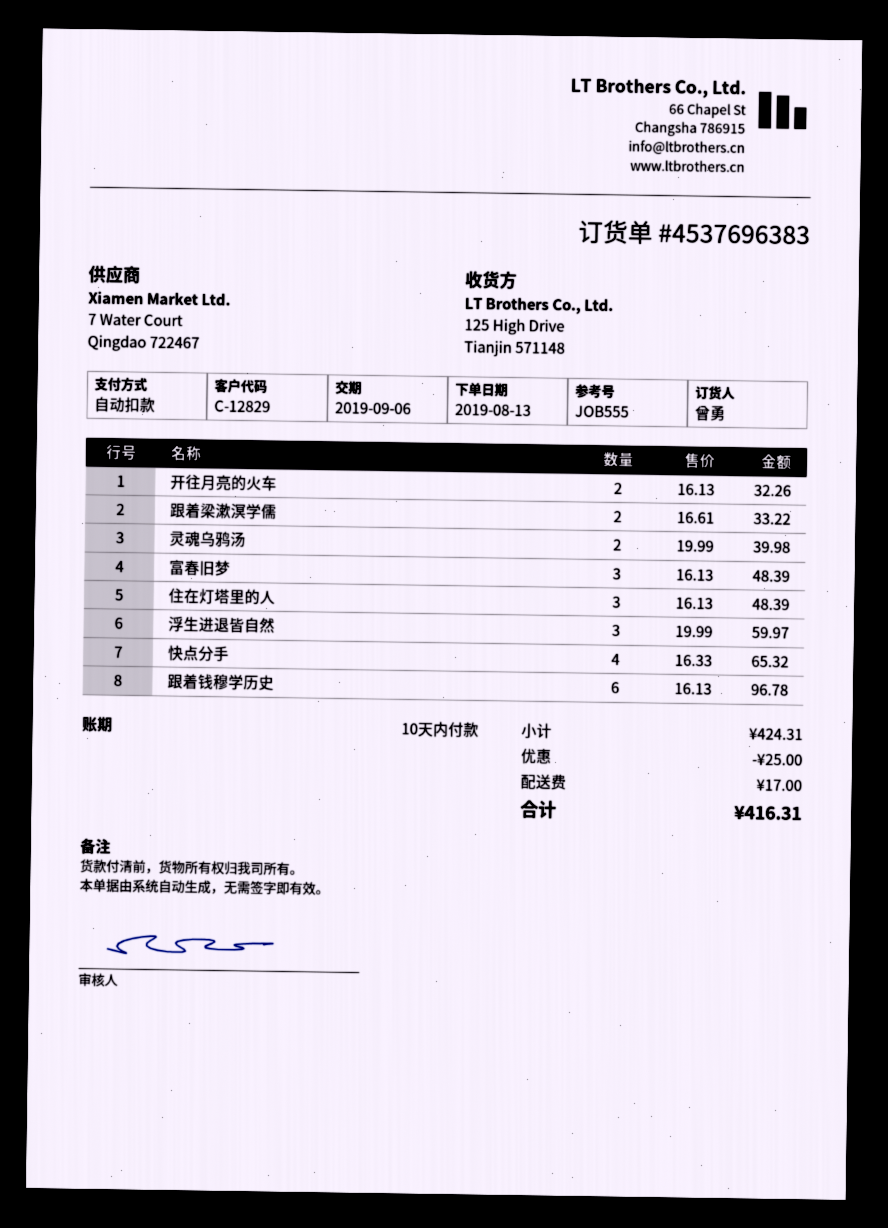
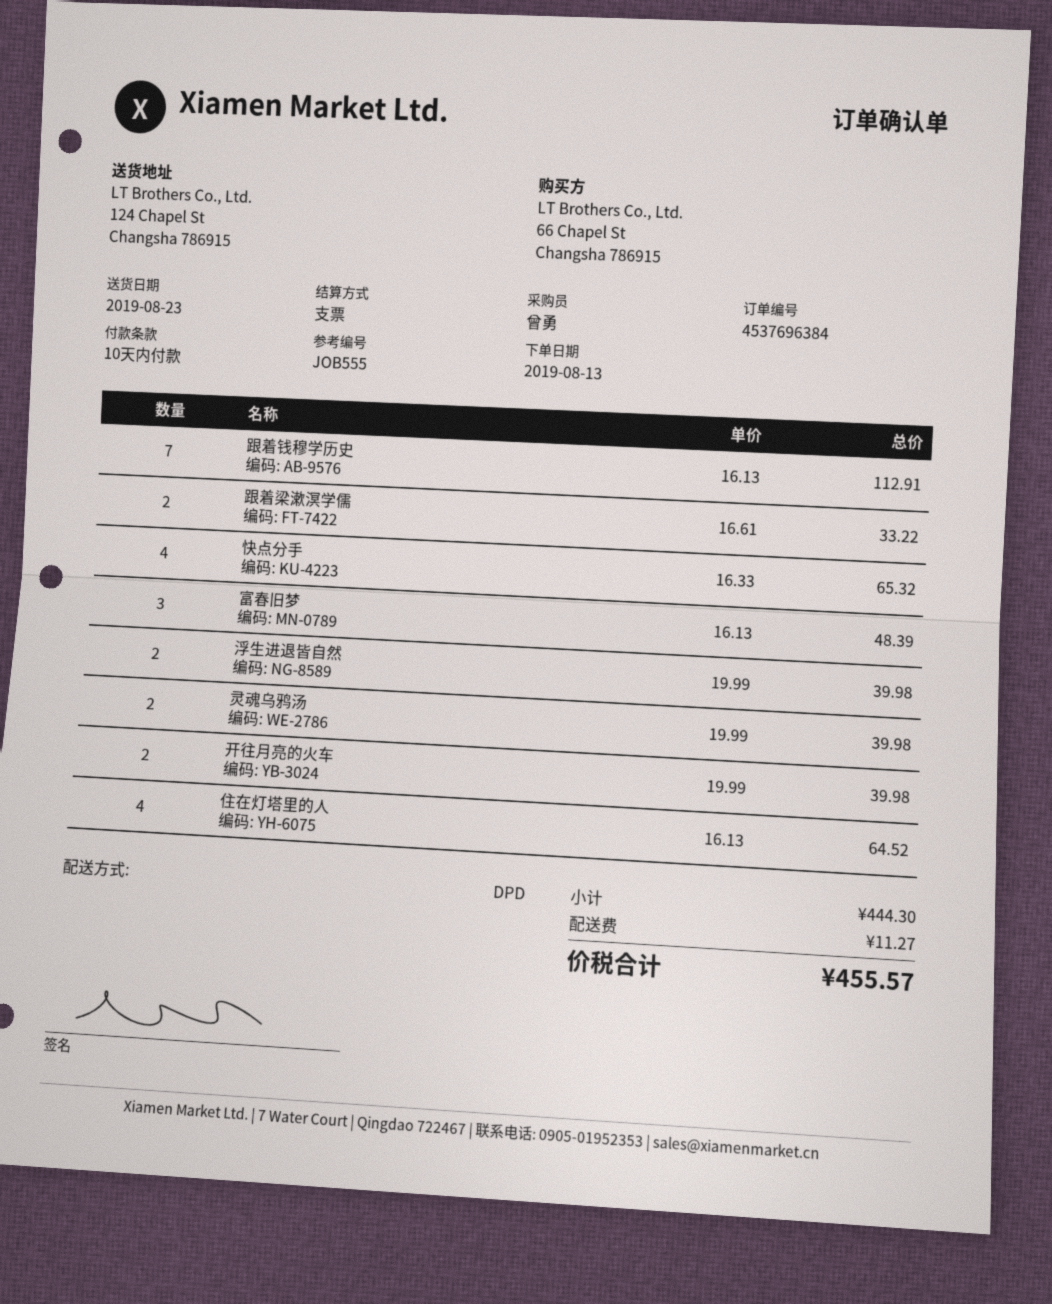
order number: 4537696383 -> 4537696384
delivery date: 2019-09-06 -> 2019-08-23
payment method: direct debit -> cheque
ship to: 125 High Drive, Tianjin 571148 -> 124 Chapel St, Changsha 786915
开往月亮的火车: 2 x 16.13 = 32.26 -> 2 x 19.99 = 39.98
住在灯塔里的人: 3 x 16.13 = 48.39 -> 4 x 16.13 = 64.52
浮生进退皆自然: 3 x 19.99 = 59.97 -> 2 x 19.99 = 39.98
跟着钱穆学历史: 6 x 16.13 = 96.78 -> 7 x 16.13 = 112.91
subtotal: 424.31 -> 444.30
discount: 25.00 -> none
shipping: 17.00 -> 11.27
total: 416.31 -> 455.57

